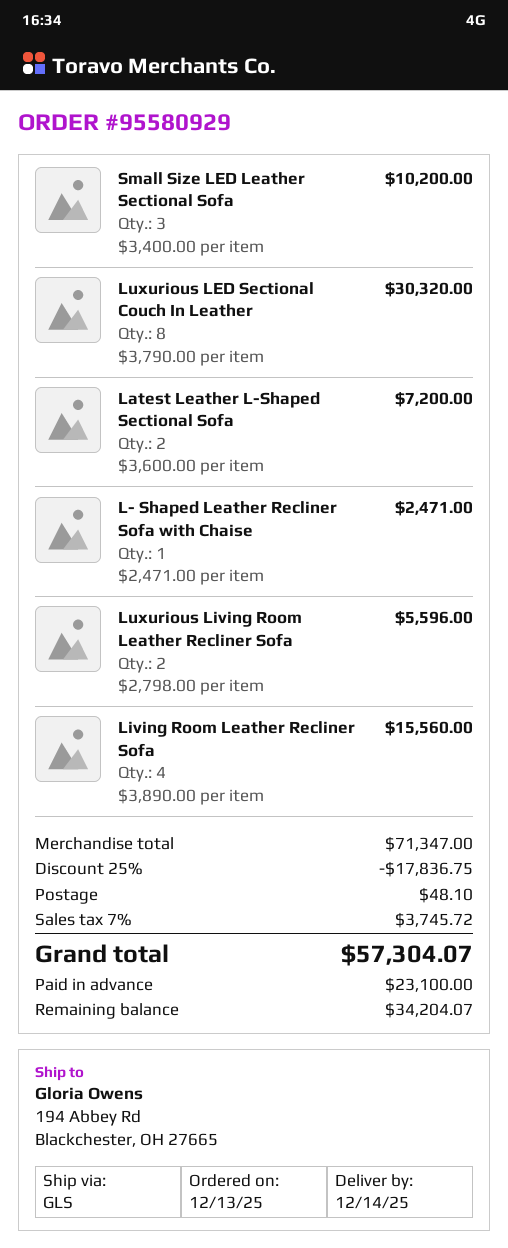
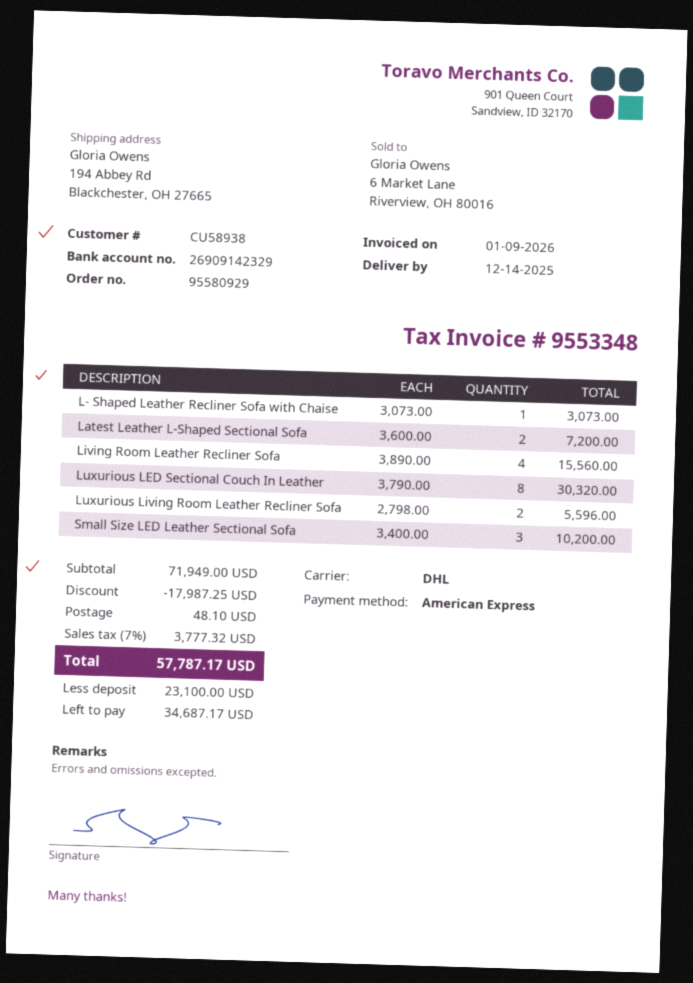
shipping method: GLS -> DHL
L- Shaped Leather Recliner Sofa with Chaise: 1 x 2471.00 = 2471.00 -> 1 x 3073.00 = 3073.00
subtotal: 71347.00 -> 71949.00
discount: 17836.75 -> 17987.25
tax: 7% = 3745.72 -> 7% = 3777.32
total: 57304.07 -> 57787.17
balance: 34204.07 -> 34687.17

